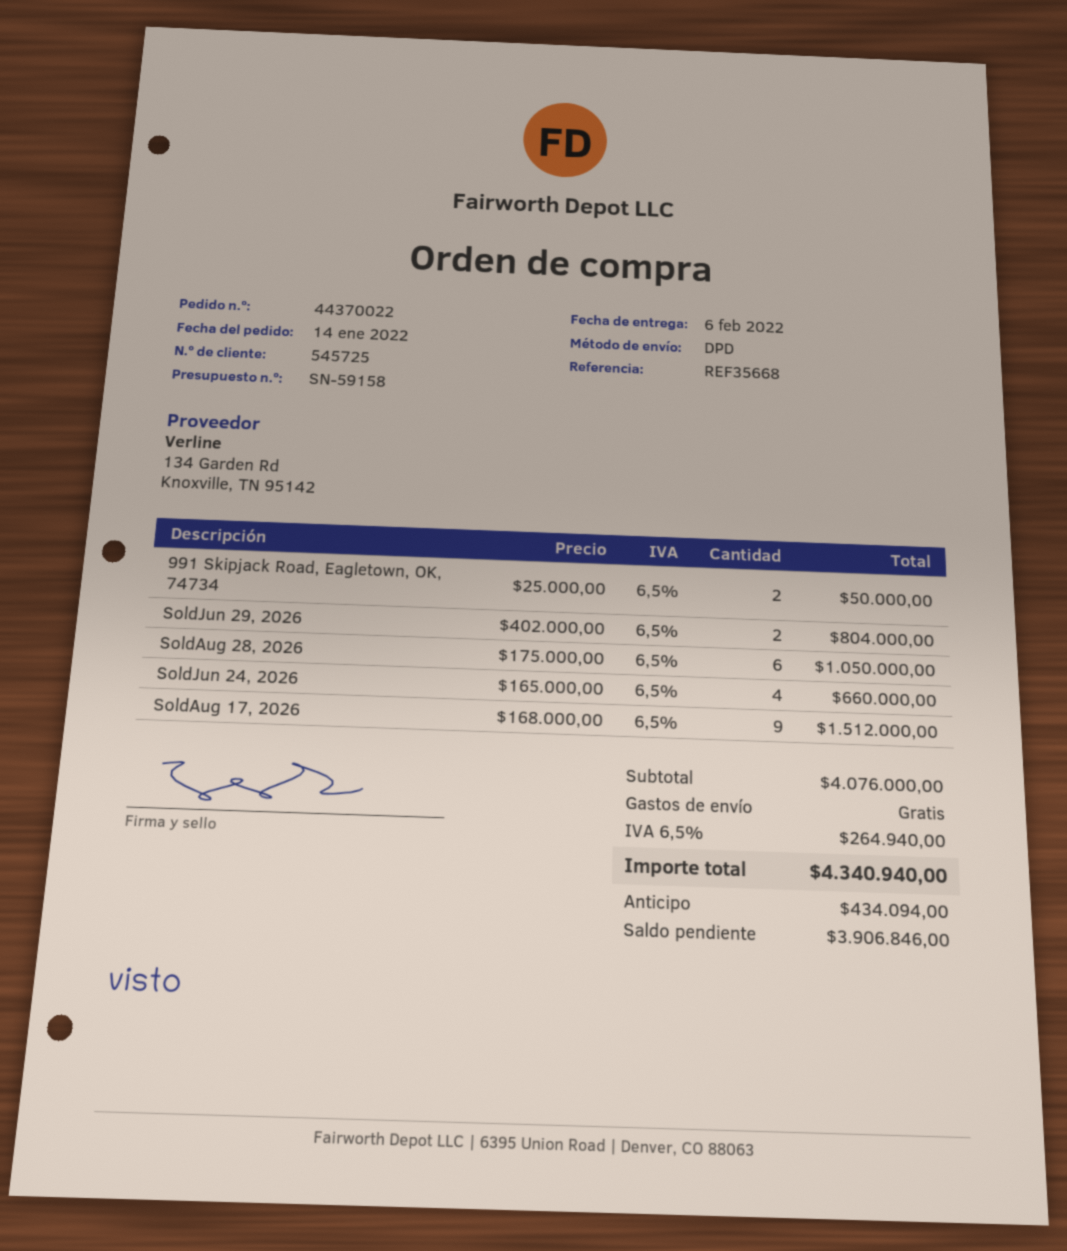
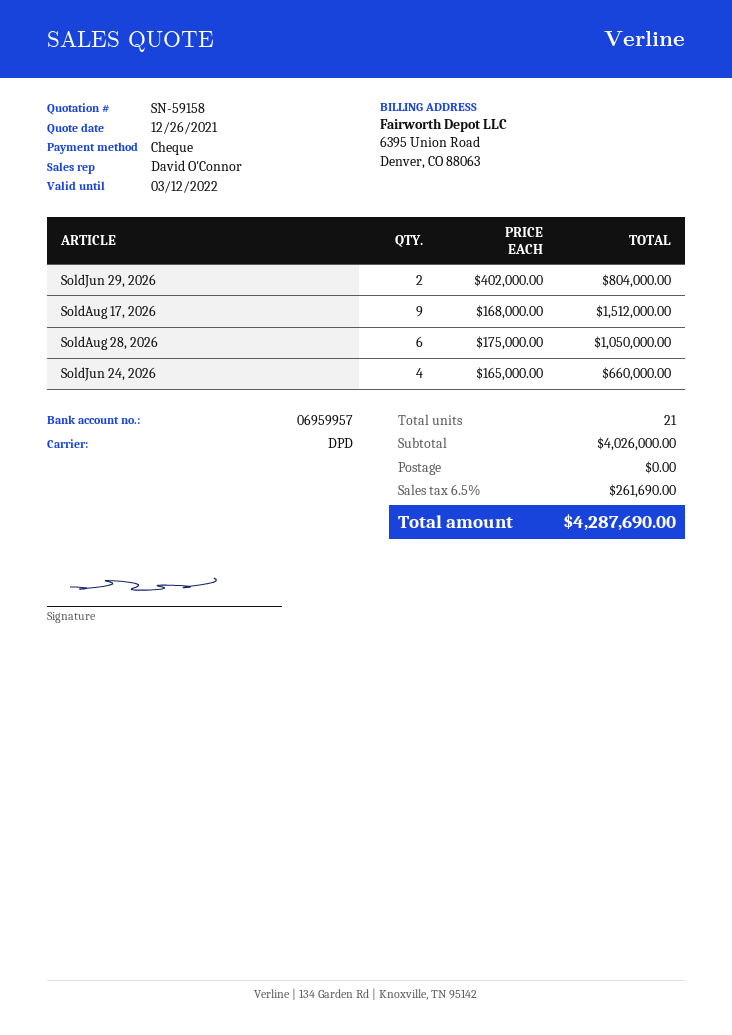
991 Skipjack Road, Eagletown, OK, 74734: 2 x 25000.00 = 50000.00 -> none
subtotal: 4076000.00 -> 4026000.00
tax: 6.5% = 264940.00 -> 6.5% = 261690.00
total: 4340940.00 -> 4287690.00

